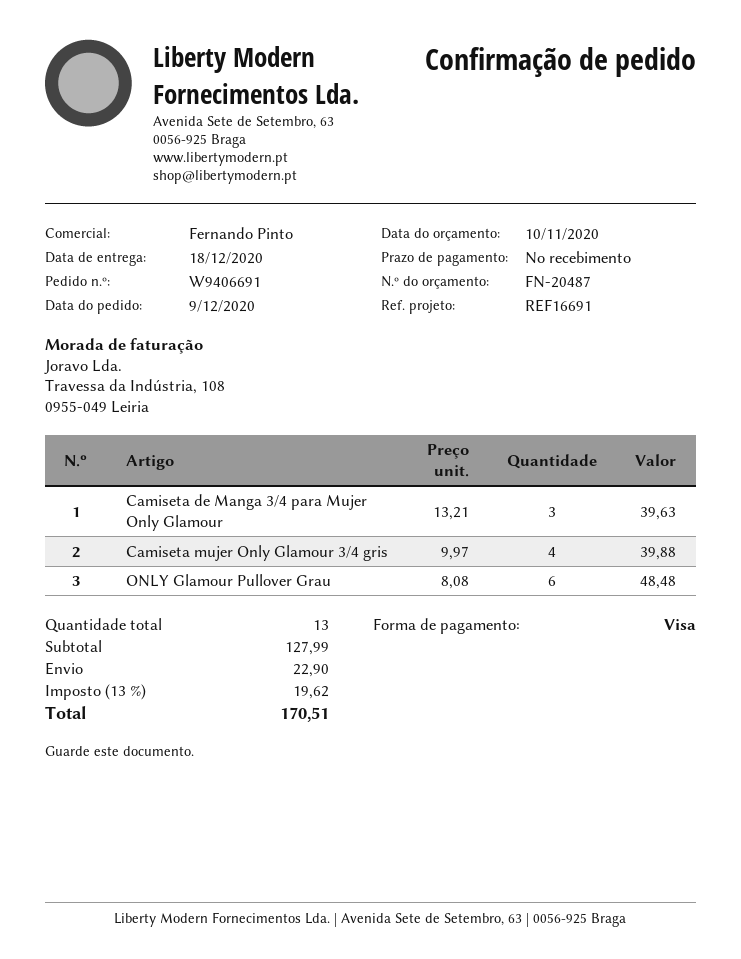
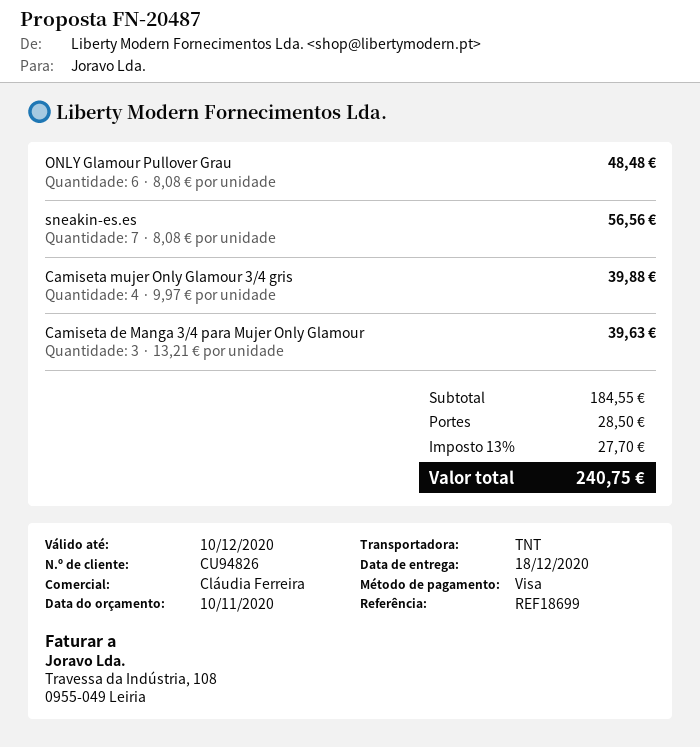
reference: REF16691 -> REF18699
sales rep: Fernando Pinto -> Cláudia Ferreira
sneakin-es.es: none -> 7 x 8.08 = 56.56
subtotal: 127.99 -> 184.55
shipping: 22.90 -> 28.50
tax: 13% = 19.62 -> 13% = 27.70
total: 170.51 -> 240.75

